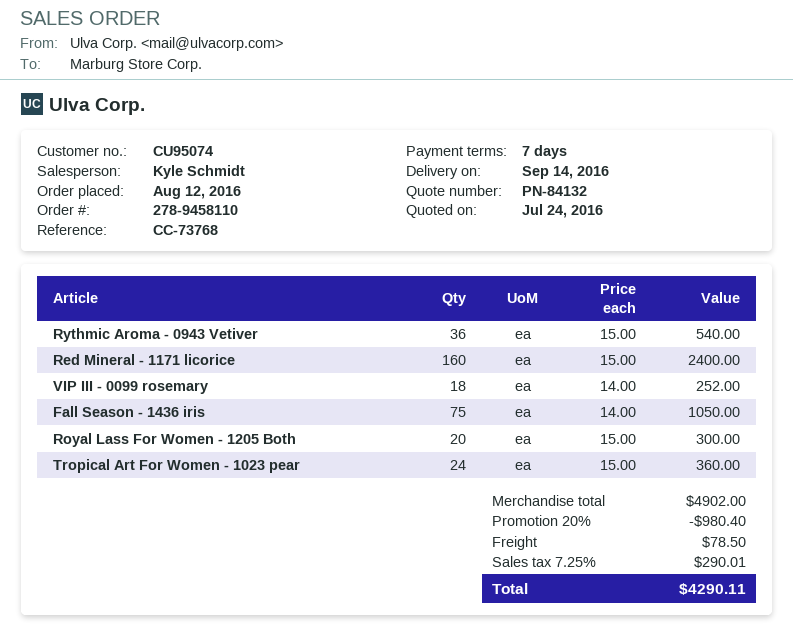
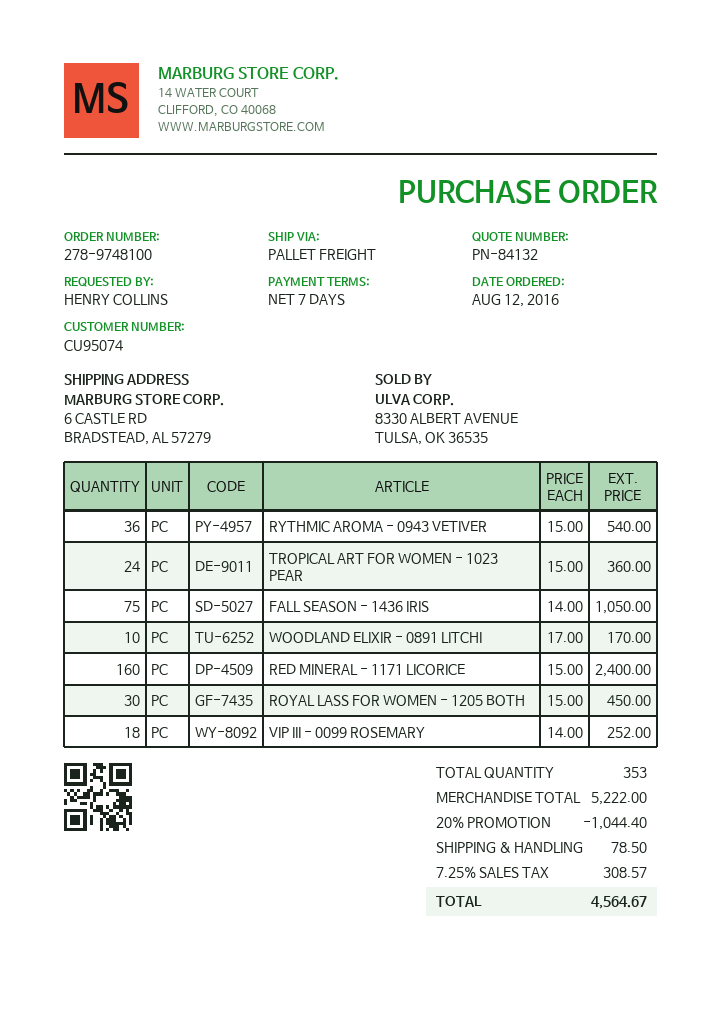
order number: 278-9458110 -> 278-9748100
Royal Lass For Women - 1205 Both: 20 x 15.00 = 300.00 -> 30 x 15.00 = 450.00
WOODLAND ELIXIR - 0891 LITCHI: none -> 10 x 17.00 = 170.00
subtotal: 4902.00 -> 5222.00
discount: 20% = 980.40 -> 20% = 1044.40
tax: 7.25% = 290.01 -> 7.25% = 308.57
total: 4290.11 -> 4564.67

